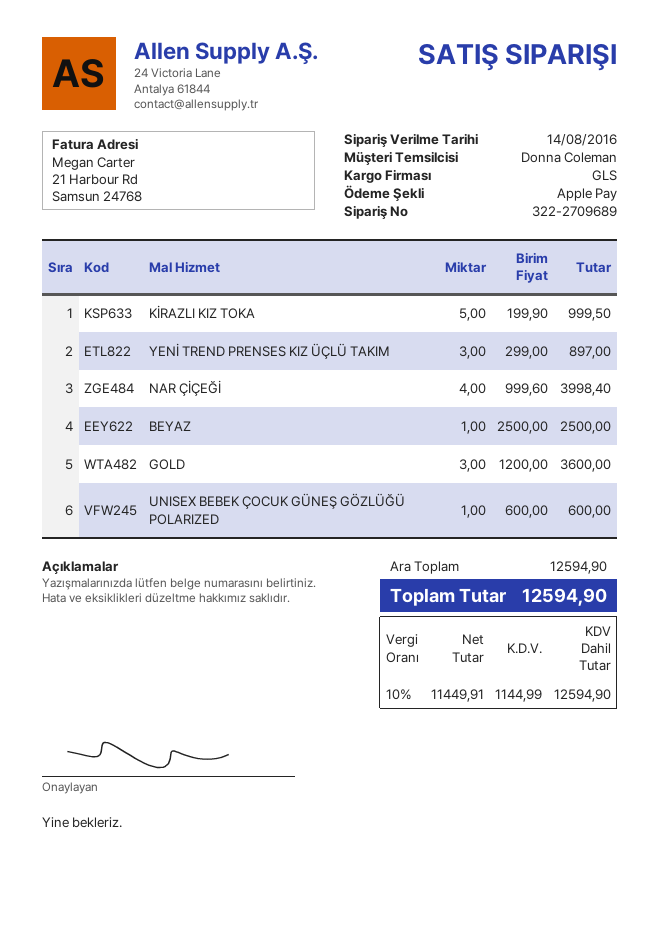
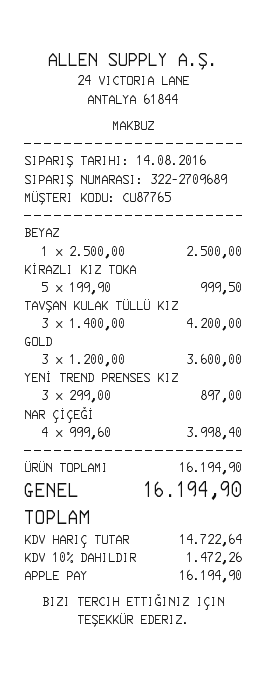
UNISEX BEBEK ÇOCUK GÜNEŞ GÖZLÜĞÜ POLARIZED: 1 x 600.00 = 600.00 -> none
TAVŞAN KULAK TÜLLÜ KIZ: none -> 3 x 1400.00 = 4200.00
subtotal: 12594.90 -> 16194.90
net: 11449.91 -> 14722.64
tax: 10% = 1144.99 -> 10% = 1472.26
total: 12594.90 -> 16194.90

